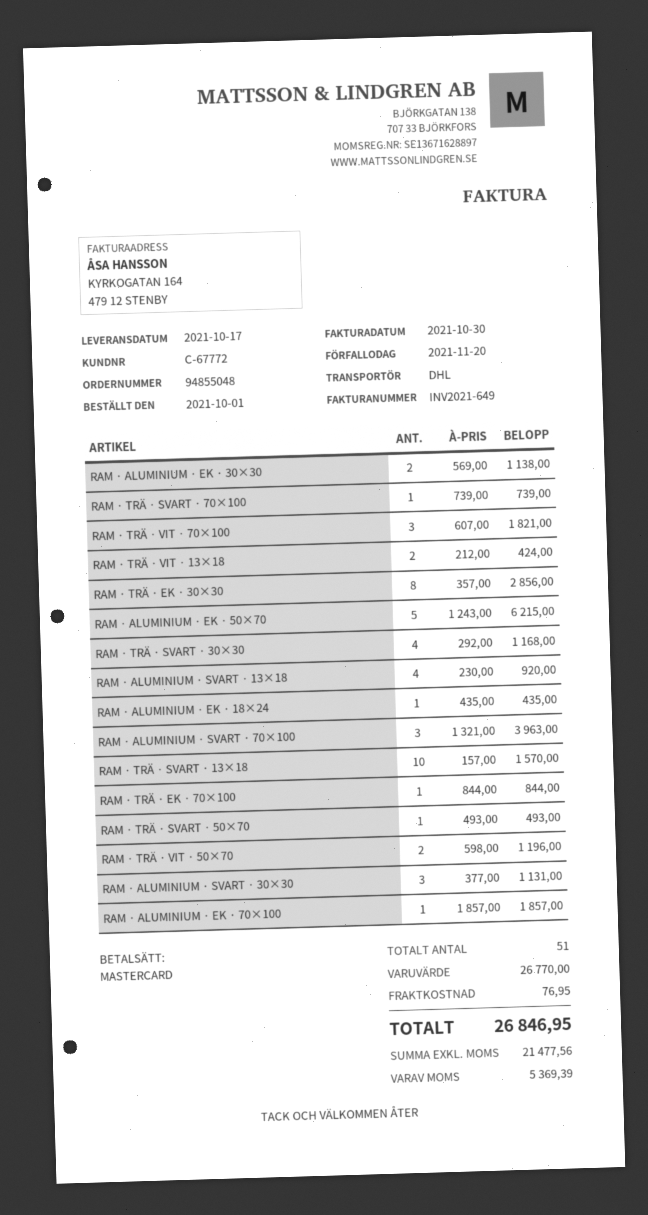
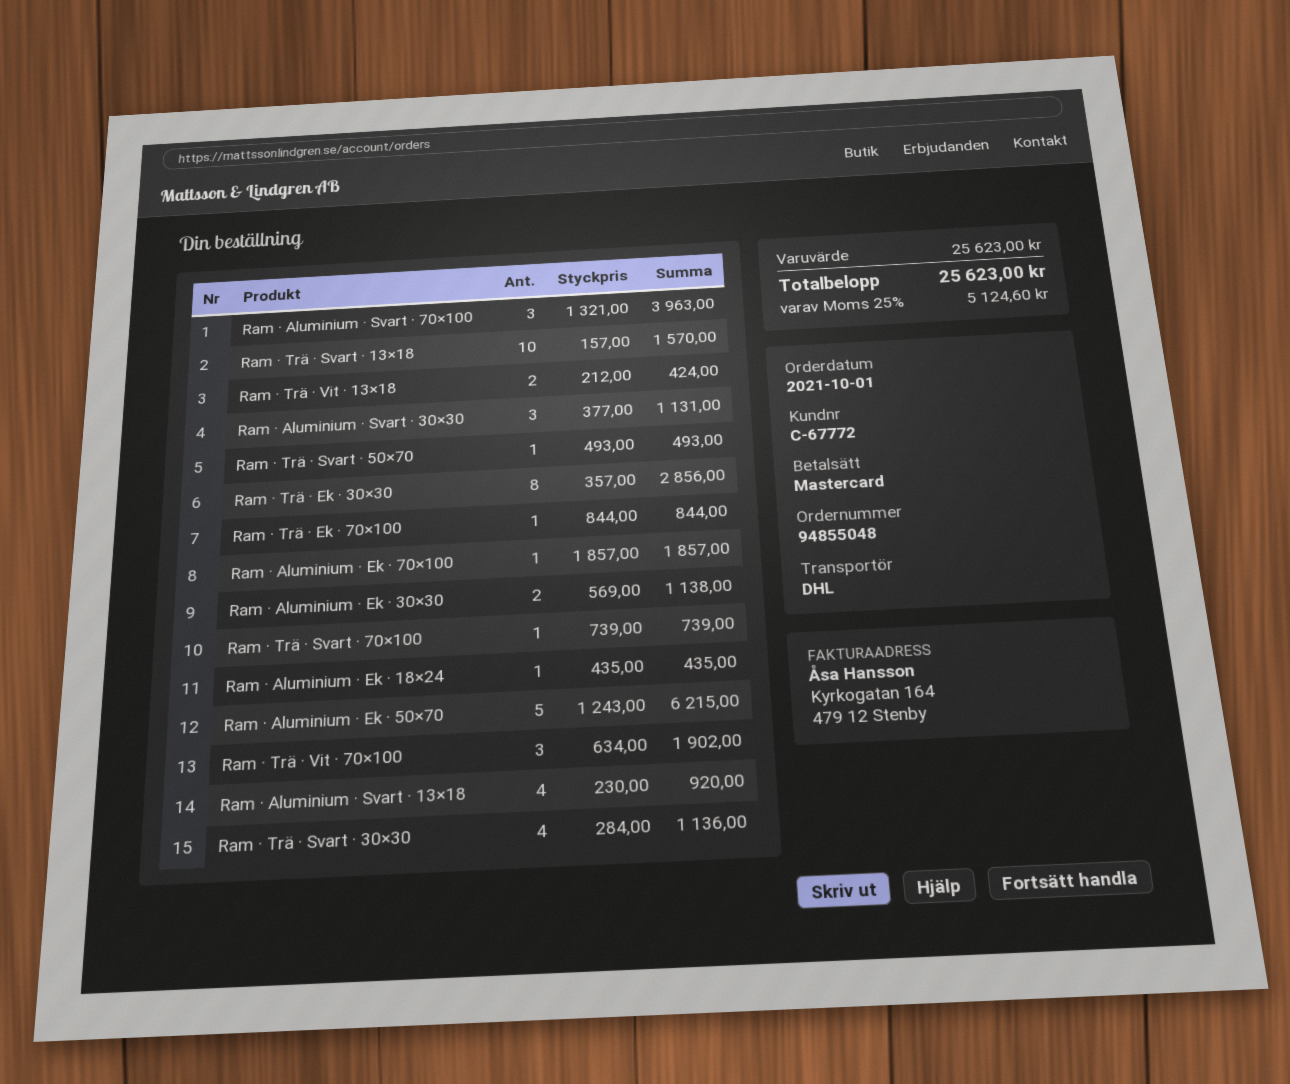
RAM · TRÄ · VIT · 70×100: 3 x 607.00 = 1821.00 -> 3 x 634.00 = 1902.00
RAM · TRÄ · SVART · 30×30: 4 x 292.00 = 1168.00 -> 4 x 284.00 = 1136.00
RAM · TRÄ · VIT · 50×70: 2 x 598.00 = 1196.00 -> none
subtotal: 26770.00 -> 25623.00
shipping: 76.95 -> none
tax: 5369.39 -> 5124.60
total: 26846.95 -> 25623.00

